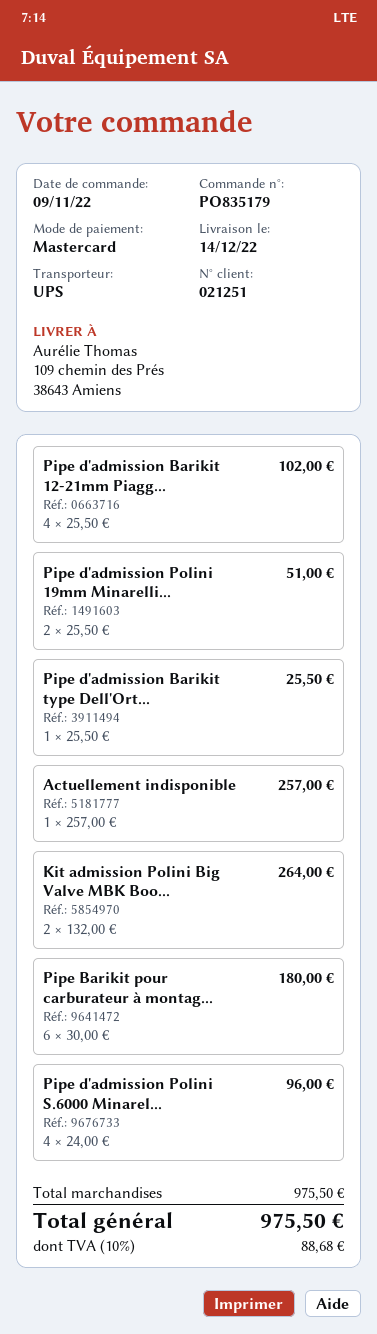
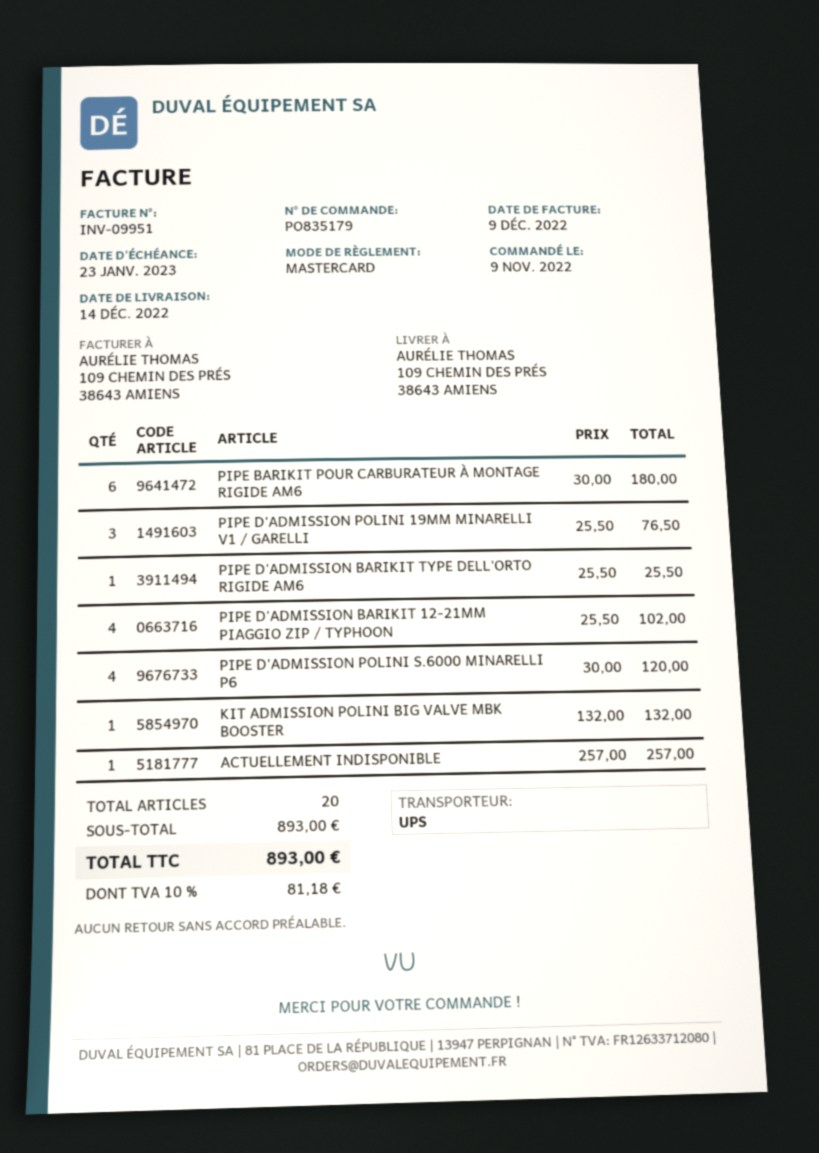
Pipe d'admission Polini 19mm Minarelli...: 2 x 25.50 = 51.00 -> 3 x 25.50 = 76.50
Kit admission Polini Big Valve MBK Boo...: 2 x 132.00 = 264.00 -> 1 x 132.00 = 132.00
Pipe d'admission Polini S.6000 Minarel...: 4 x 24.00 = 96.00 -> 4 x 30.00 = 120.00
subtotal: 975.50 -> 893.00
tax: 10% = 88.68 -> 10% = 81.18
total: 975.50 -> 893.00

